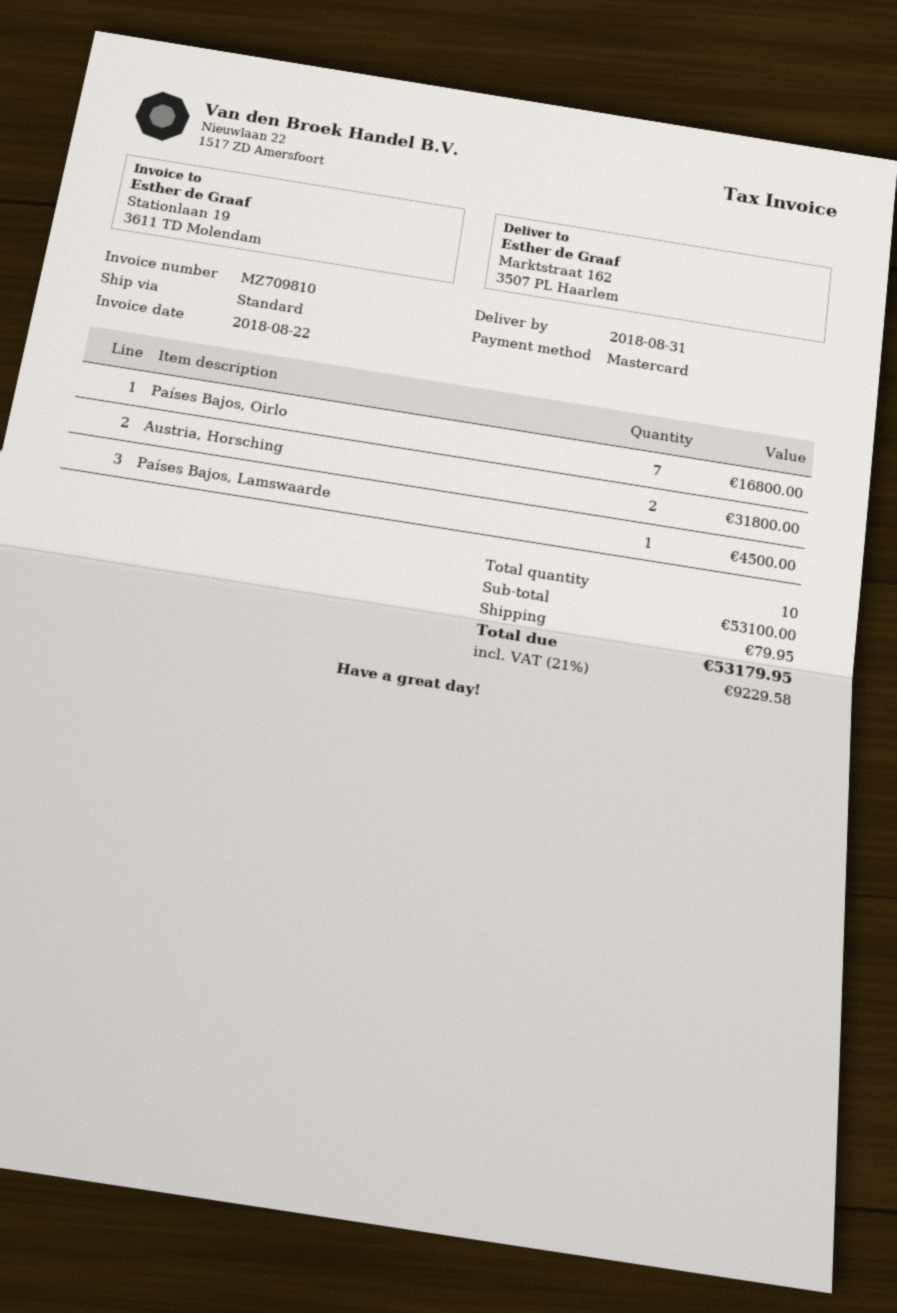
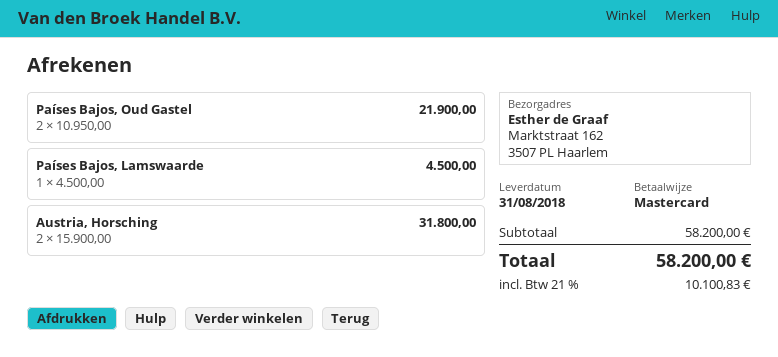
Países Bajos, Oirlo: 7 for 16800.00 -> none
Países Bajos, Oud Gastel: none -> 2 for 21900.00
subtotal: 53100.00 -> 58200.00
shipping: 79.95 -> none
tax: 21% = 9229.58 -> 21% = 10100.83
total: 53179.95 -> 58200.00

